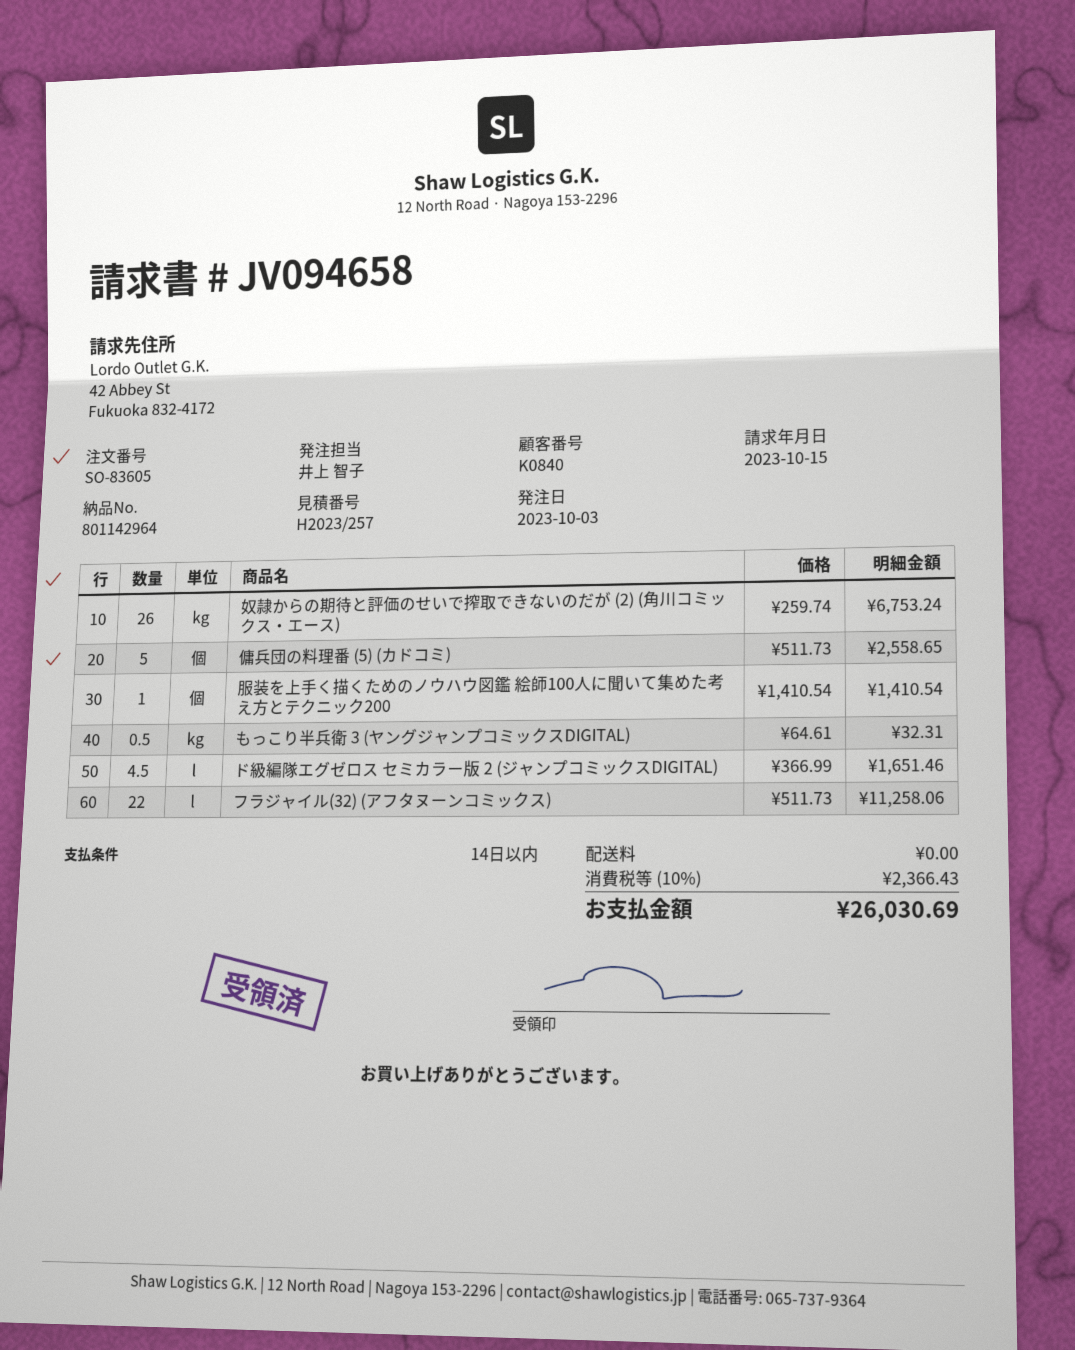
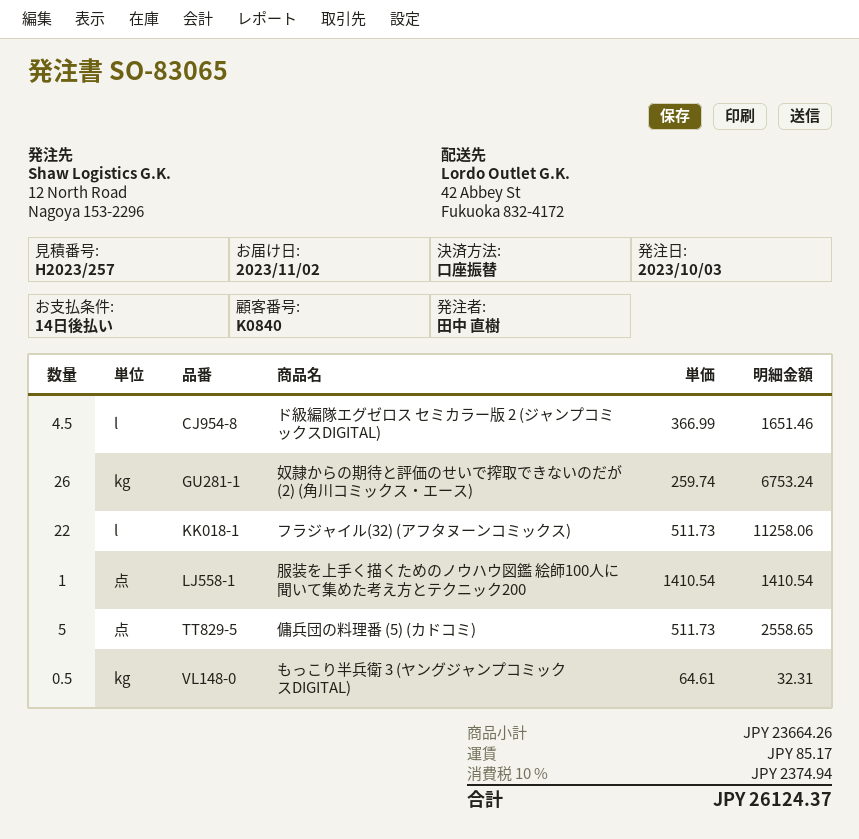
order number: SO-83605 -> SO-83065
ordered by: 井上 智子 -> 田中 直樹
shipping: 0.00 -> 85.17
tax: 10% = 2366.43 -> 10% = 2374.94
total: 26030.69 -> 26124.37

